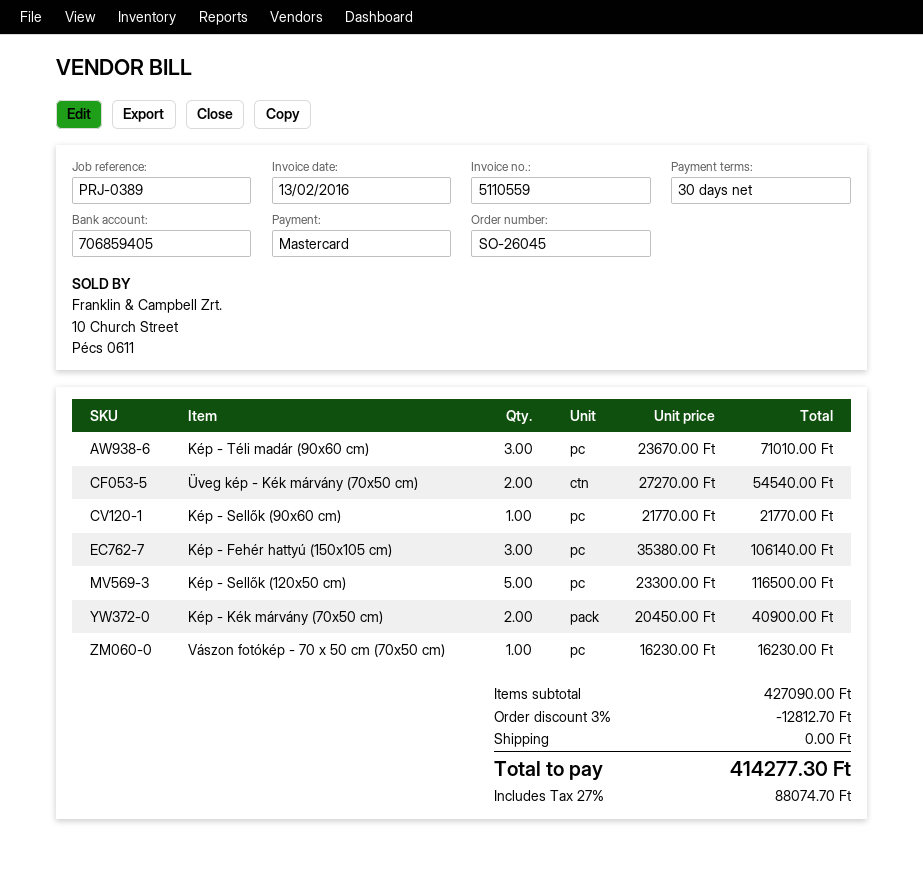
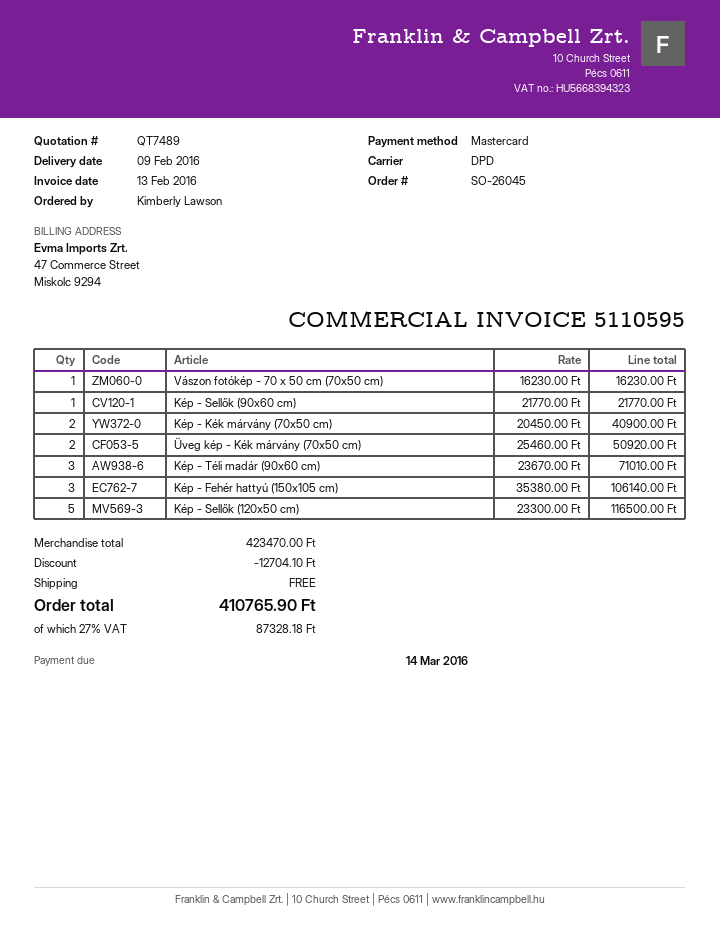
invoice number: 5110559 -> 5110595
Üveg kép - Kék márvány (70x50 cm): 2 x 27270.00 = 54540.00 -> 2 x 25460.00 = 50920.00
subtotal: 427090.00 -> 423470.00
discount: 12812.70 -> 12704.10
tax: 27% = 88074.70 -> 27% = 87328.18
total: 414277.30 -> 410765.90

